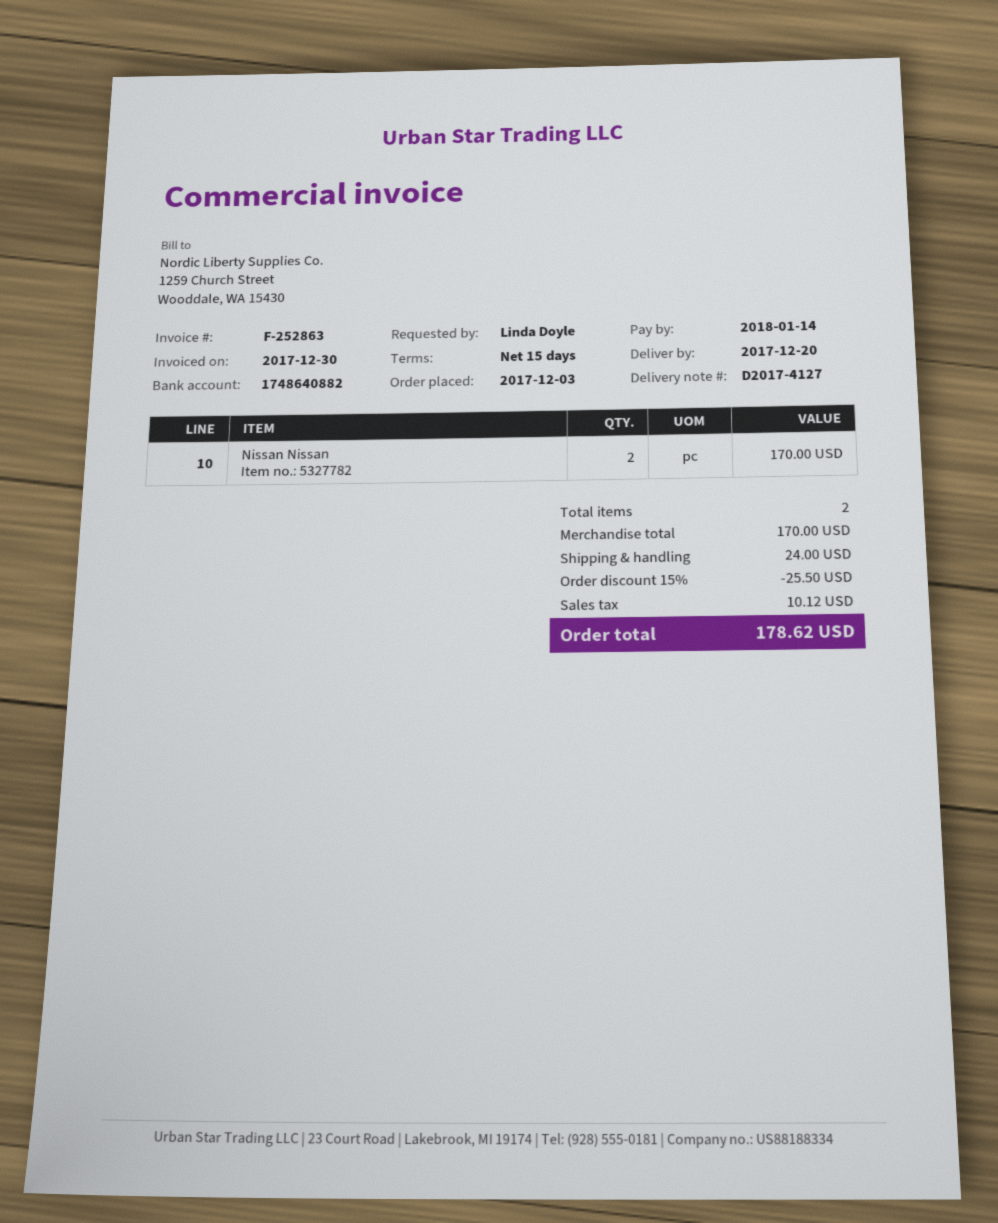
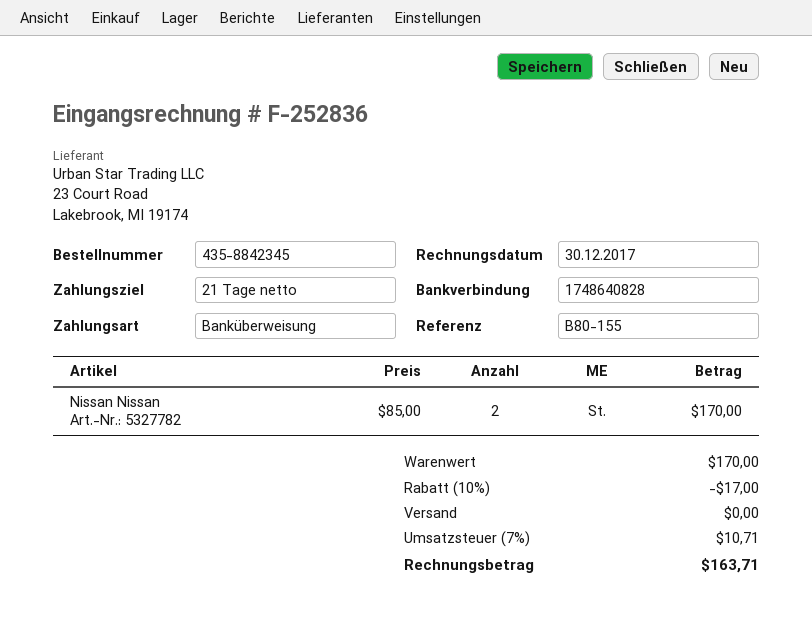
invoice number: F-252863 -> F-252836
payment terms: 15 days -> 21 days
bank account: 1748640882 -> 1748640828
discount: 15% = 25.50 -> 10% = 17.00
shipping: 24.00 -> 0.00
tax: 10.12 -> 10.71
total: 178.62 -> 163.71

